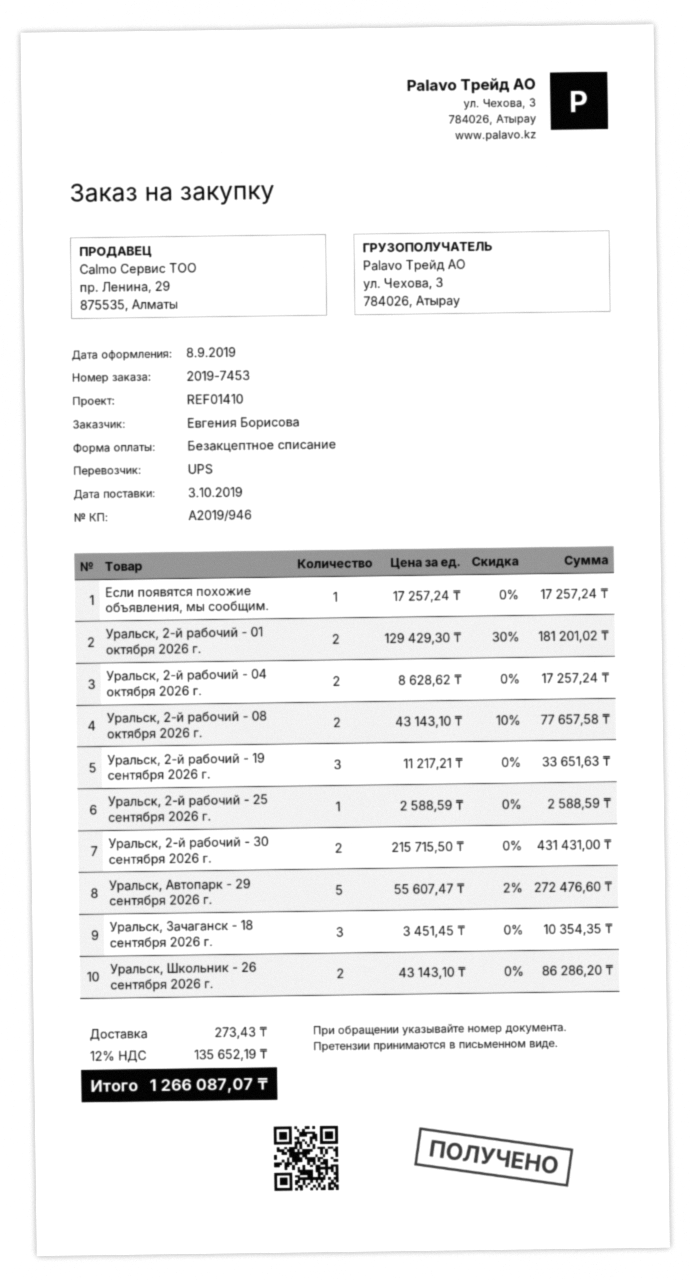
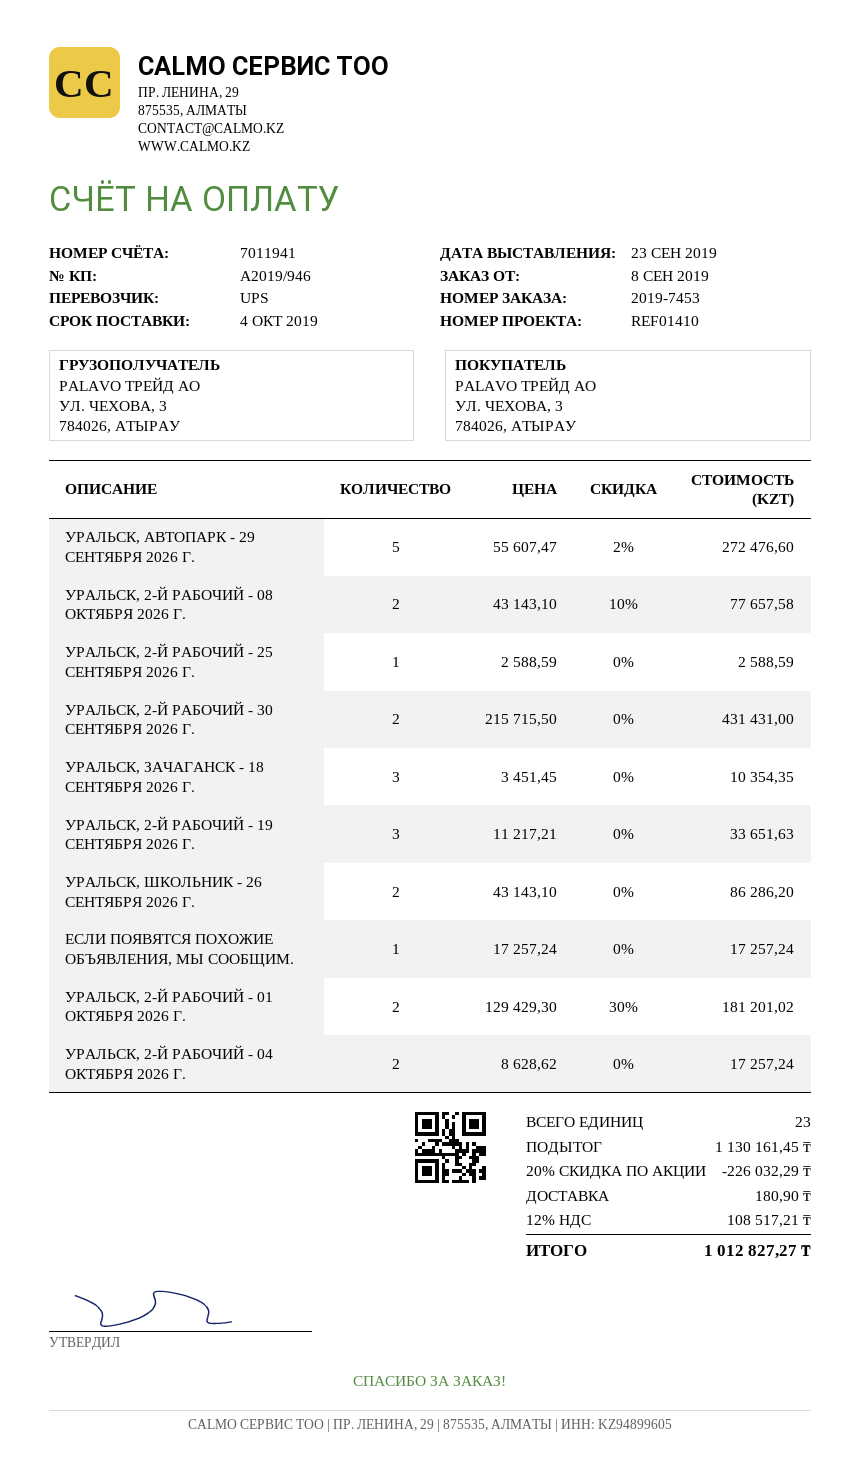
delivery date: 2019-10-03 -> 2019-10-04
discount: none -> 20% = 226032.29
shipping: 273.43 -> 180.90
tax: 12% = 135652.19 -> 12% = 108517.21
total: 1266087.07 -> 1012827.27

